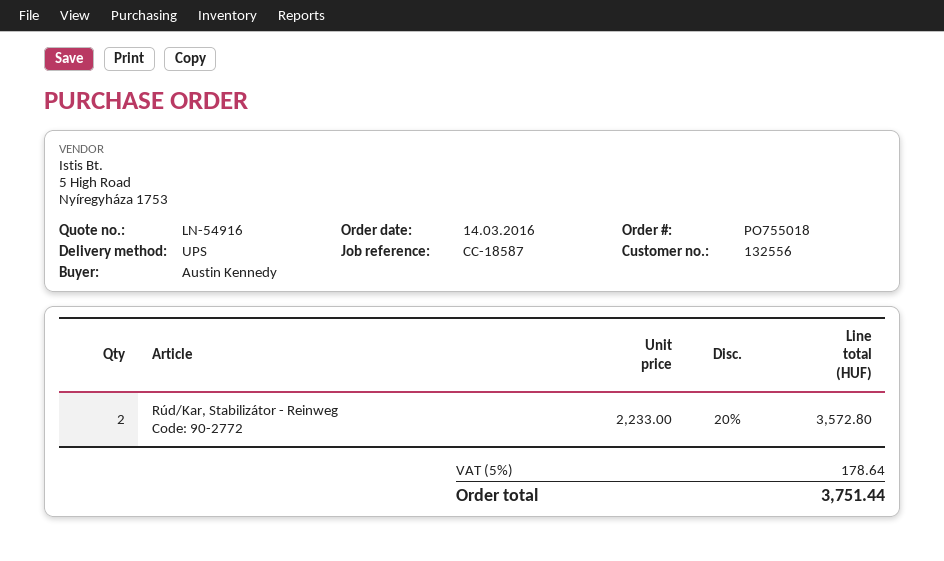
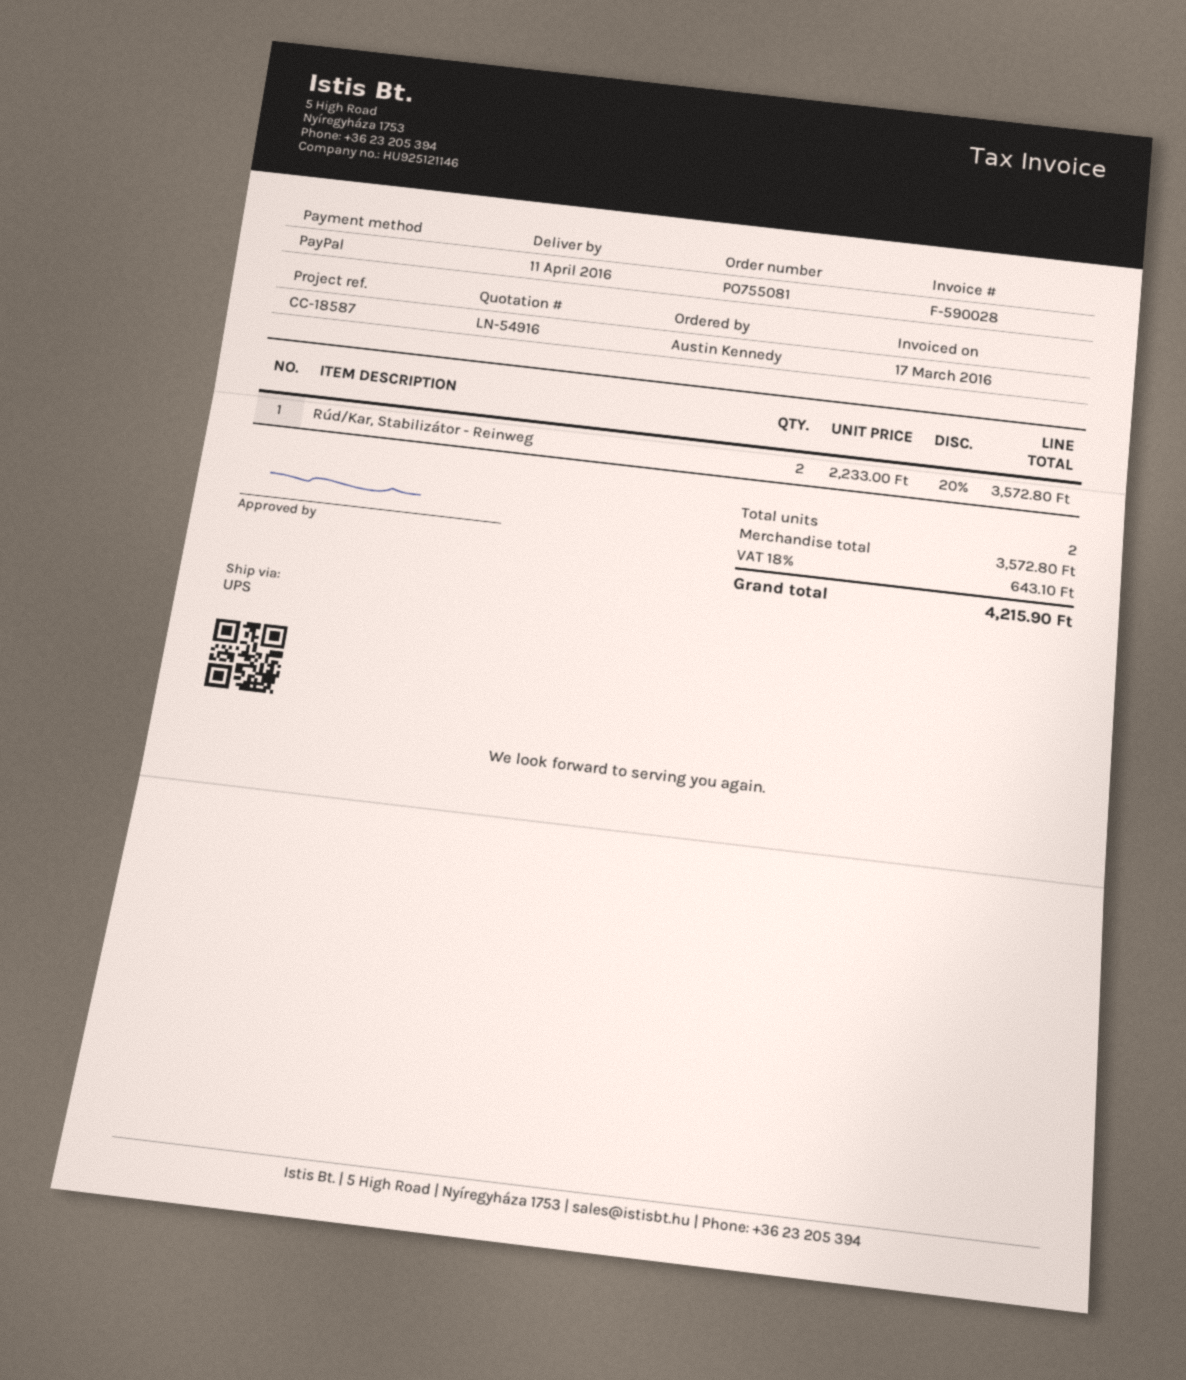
order number: PO755018 -> PO755081
tax: 5% = 178.64 -> 18% = 643.10
total: 3751.44 -> 4215.90

